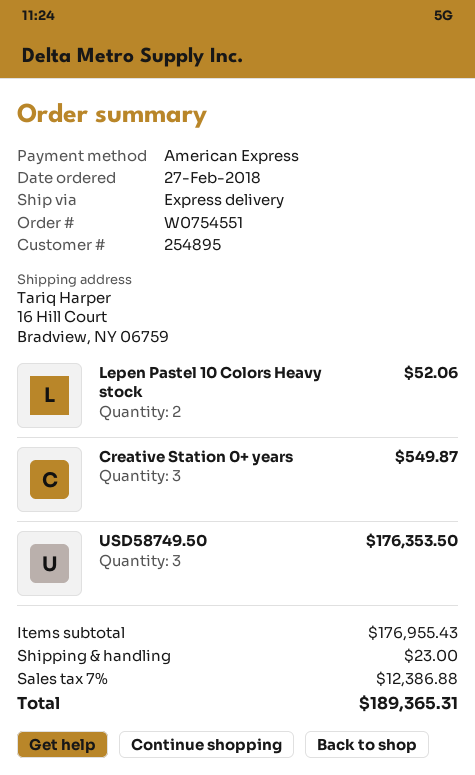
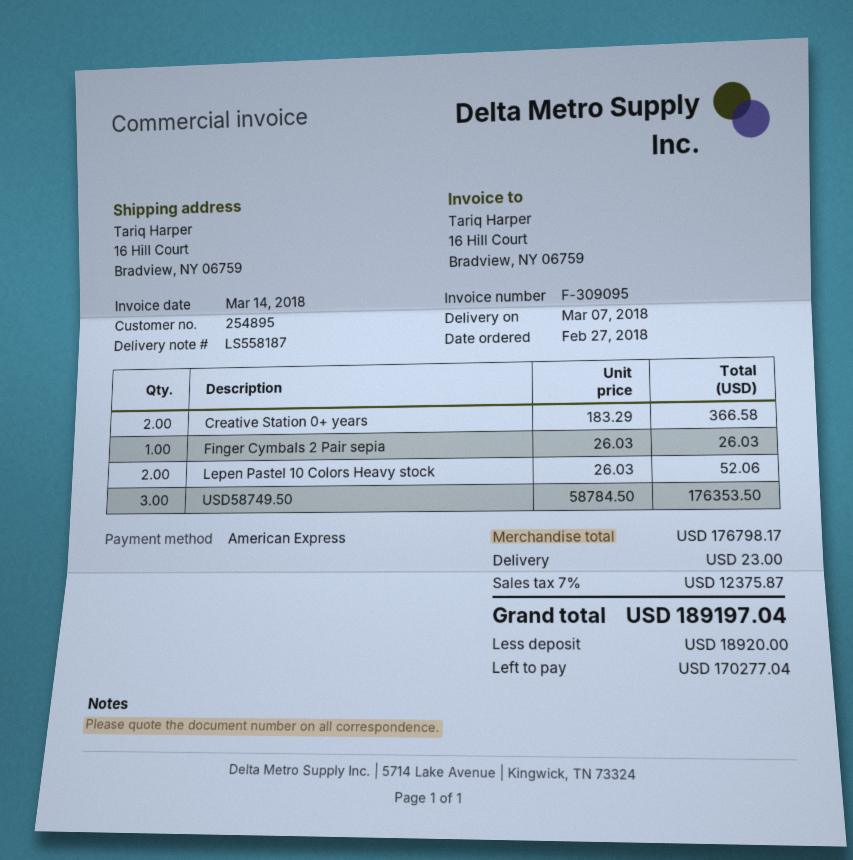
Creative Station 0+ years: 3 for 549.87 -> 2 for 366.58
Finger Cymbals 2 Pair sepia: none -> 1 for 26.03
subtotal: 176955.43 -> 176798.17
tax: 7% = 12386.88 -> 7% = 12375.87
total: 189365.31 -> 189197.04

